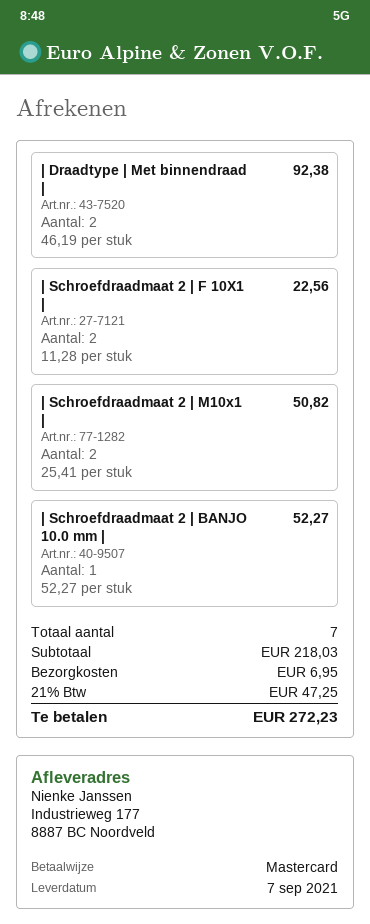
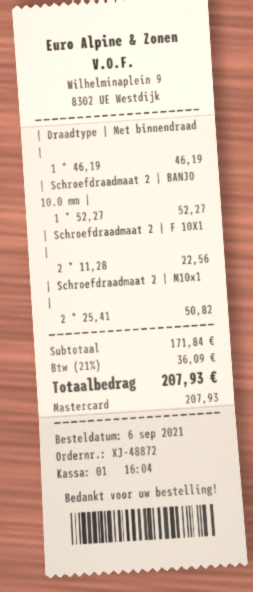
| Draadtype | Met binnendraad |: 2 x 46.19 = 92.38 -> 1 x 46.19 = 46.19
subtotal: 218.03 -> 171.84
shipping: 6.95 -> none
tax: 21% = 47.25 -> 21% = 36.09
total: 272.23 -> 207.93

